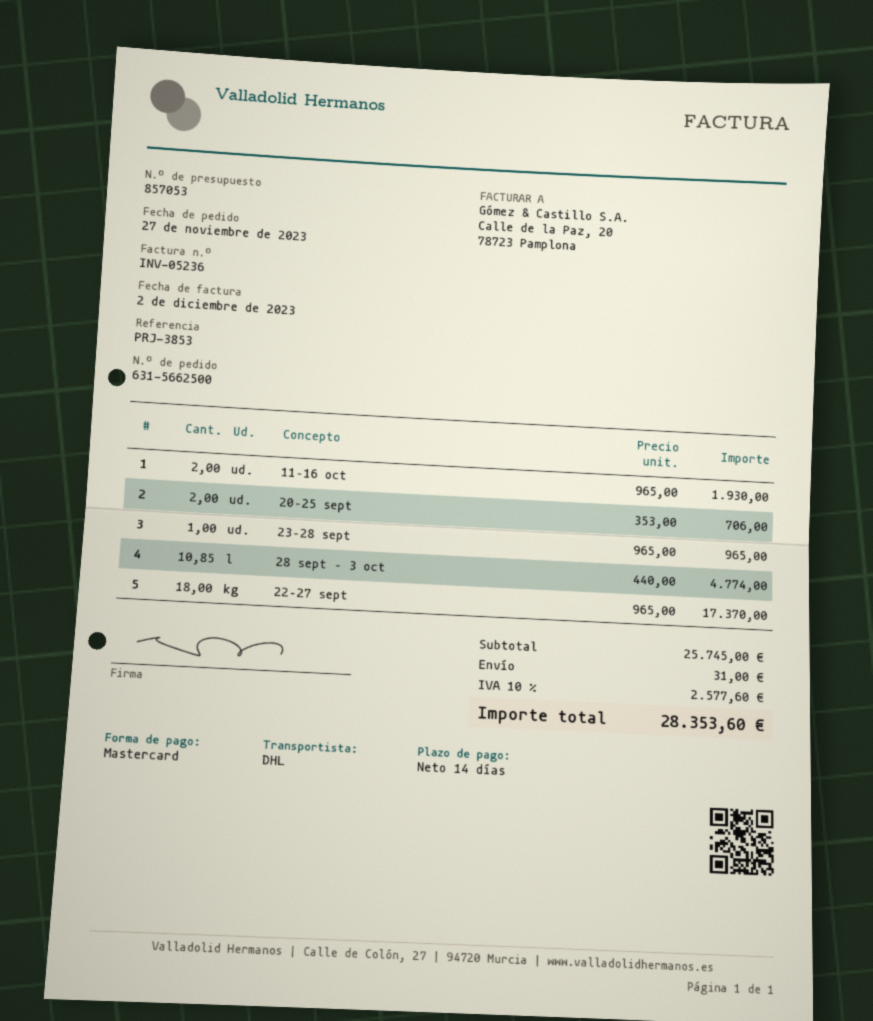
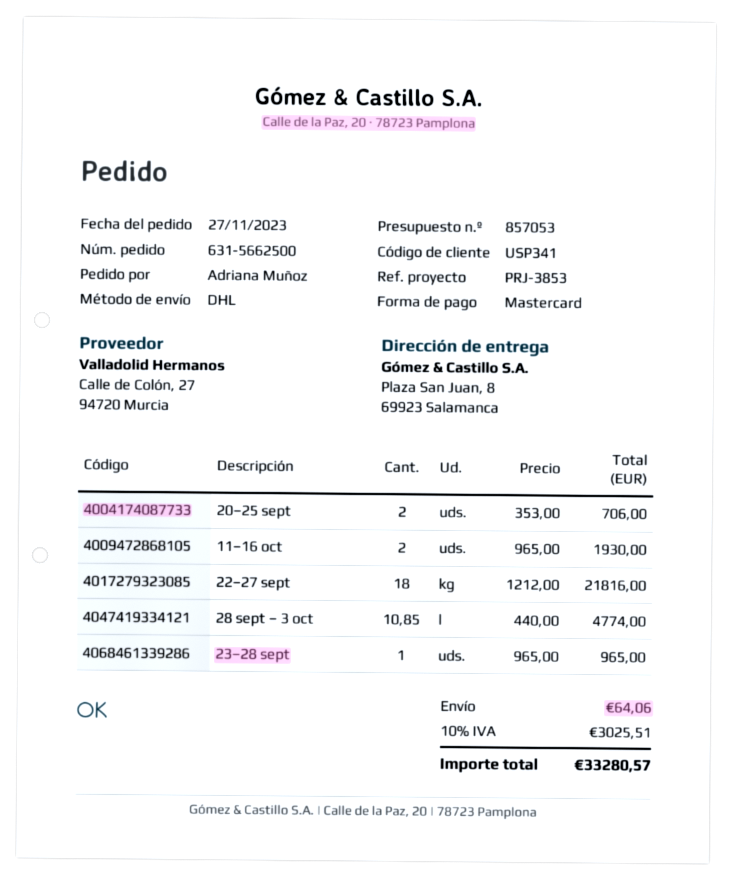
22–27 sept: 18 x 965.00 = 17370.00 -> 18 x 1212.00 = 21816.00
shipping: 31.00 -> 64.06
tax: 10% = 2577.60 -> 10% = 3025.51
total: 28353.60 -> 33280.57

